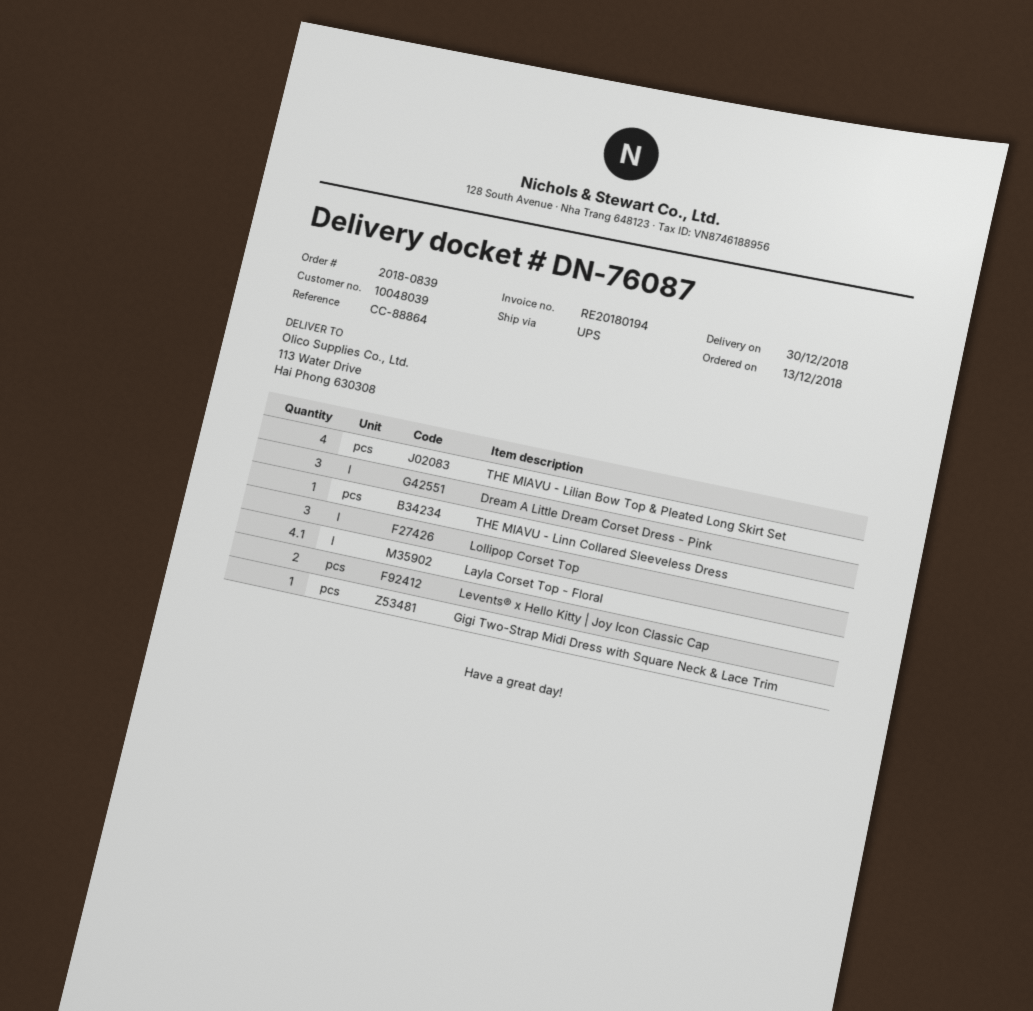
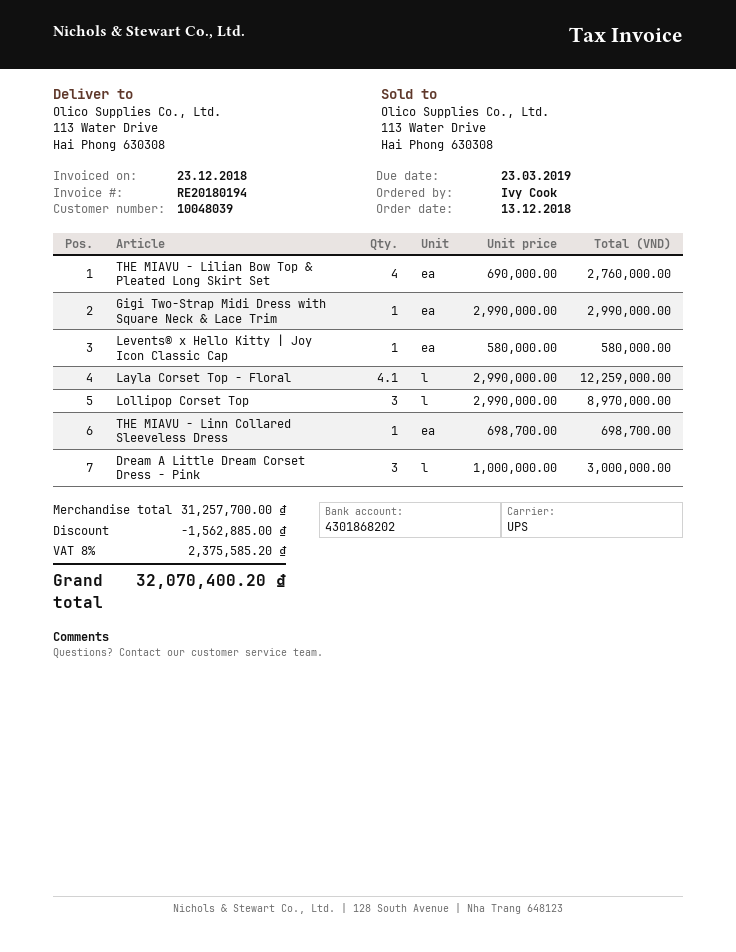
Levents® x Hello Kitty | Joy Icon Classic Cap: 2 -> 1

